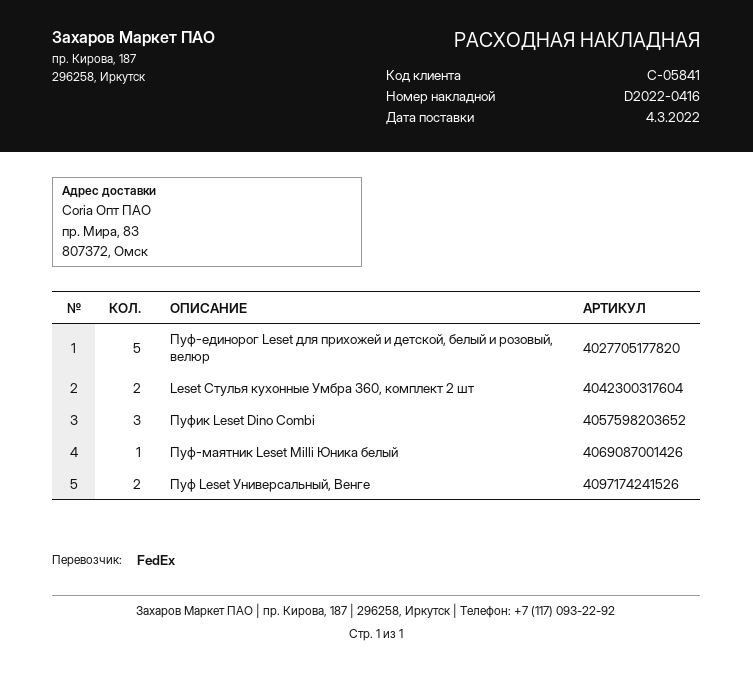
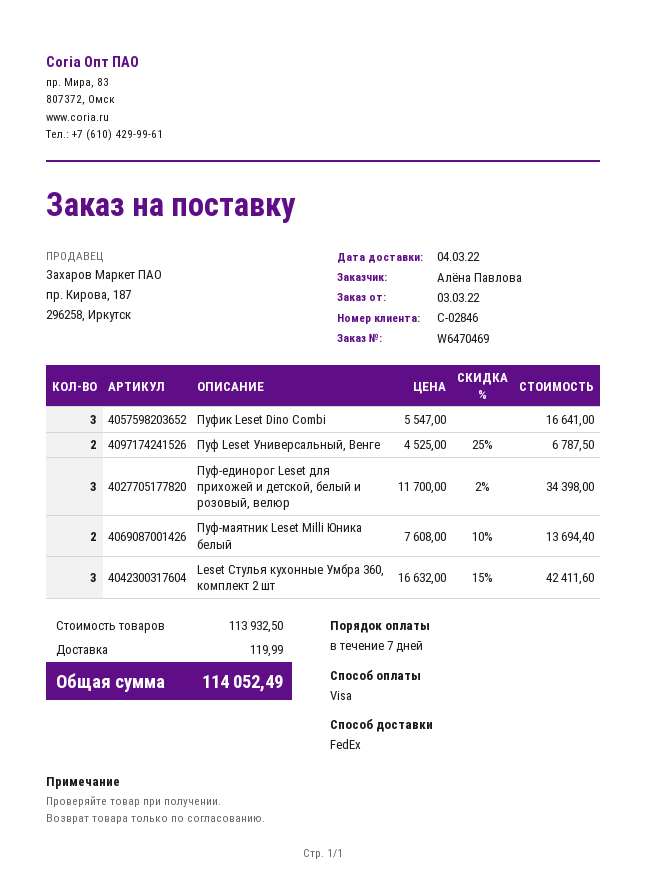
customer number: C-05841 -> C-02846
Пуф-единорог Leset для прихожей и детской, белый и розовый, велюр: 5 -> 3
Leset Стулья кухонные Умбра 360, комплект 2 шт: 2 -> 3
Пуф-маятник Leset Milli Юника белый: 1 -> 2

